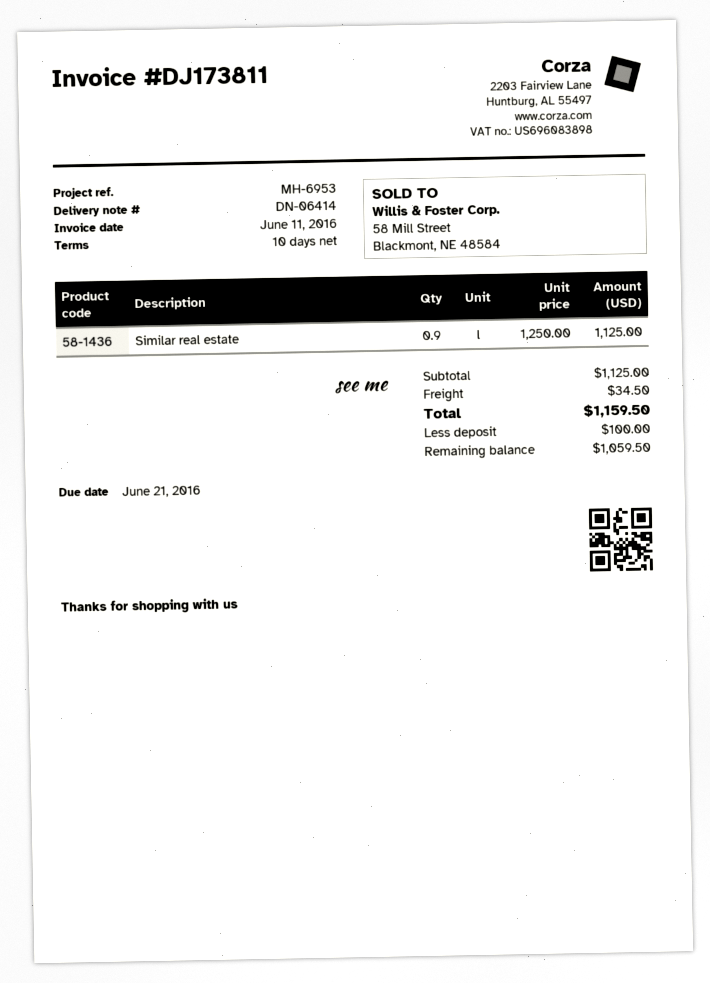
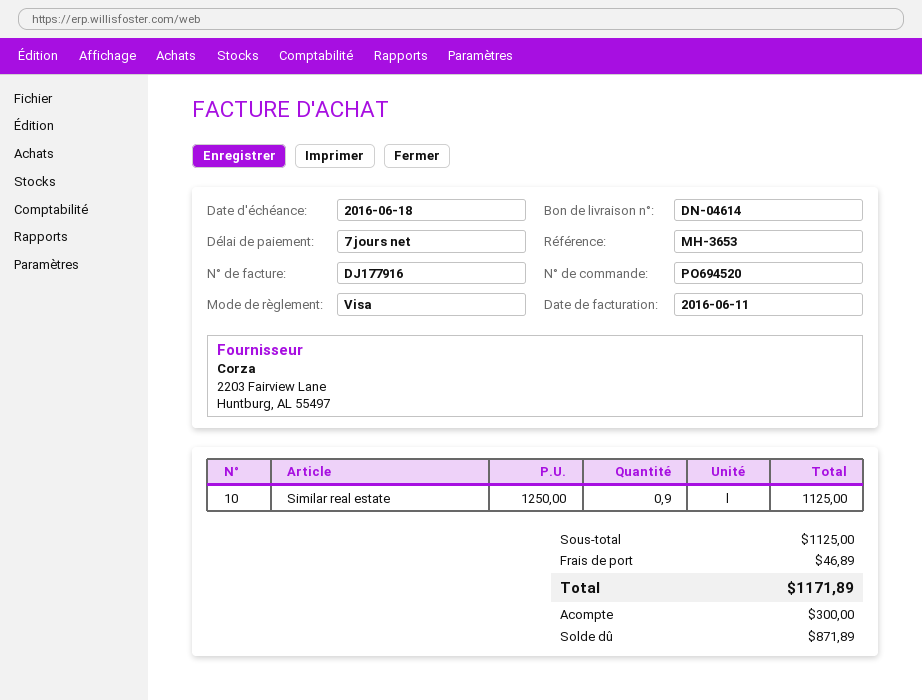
delivery note number: DN-06414 -> DN-04614
invoice number: DJ173811 -> DJ177916
payment terms: 10 days -> 7 days
due date: 2016-06-21 -> 2016-06-18
reference: MH-6953 -> MH-3653
shipping: 34.50 -> 46.89
total: 1159.50 -> 1171.89
deposit: 100.00 -> 300.00
balance: 1059.50 -> 871.89

